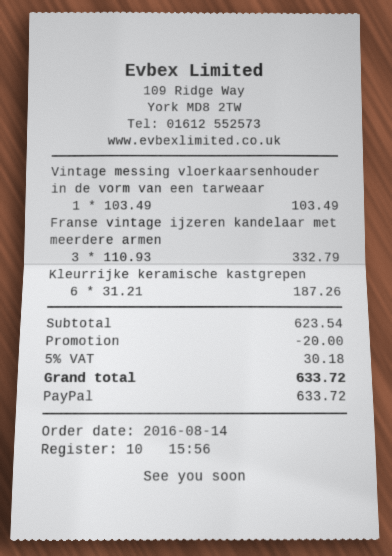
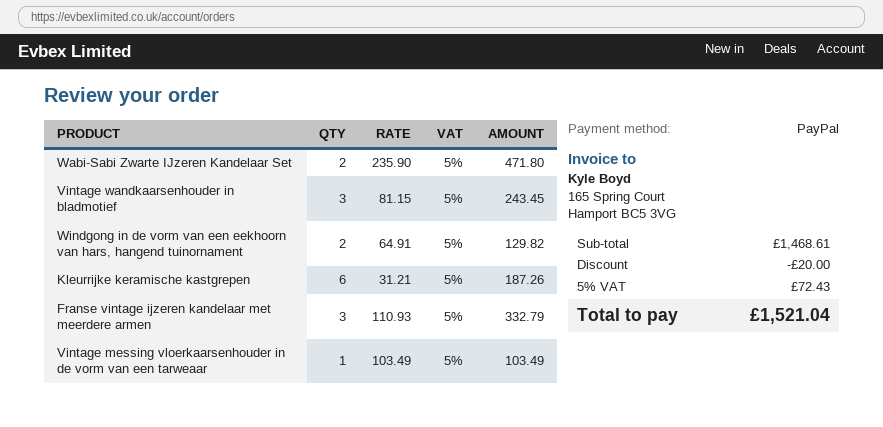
Wabi-Sabi Zwarte IJzeren Kandelaar Set: none -> 2 x 235.90 = 471.80
Vintage wandkaarsenhouder in bladmotief: none -> 3 x 81.15 = 243.45
Windgong in de vorm van een eekhoorn van hars, hangend tuinornament: none -> 2 x 64.91 = 129.82
subtotal: 623.54 -> 1468.61
tax: 5% = 30.18 -> 5% = 72.43
total: 633.72 -> 1521.04

